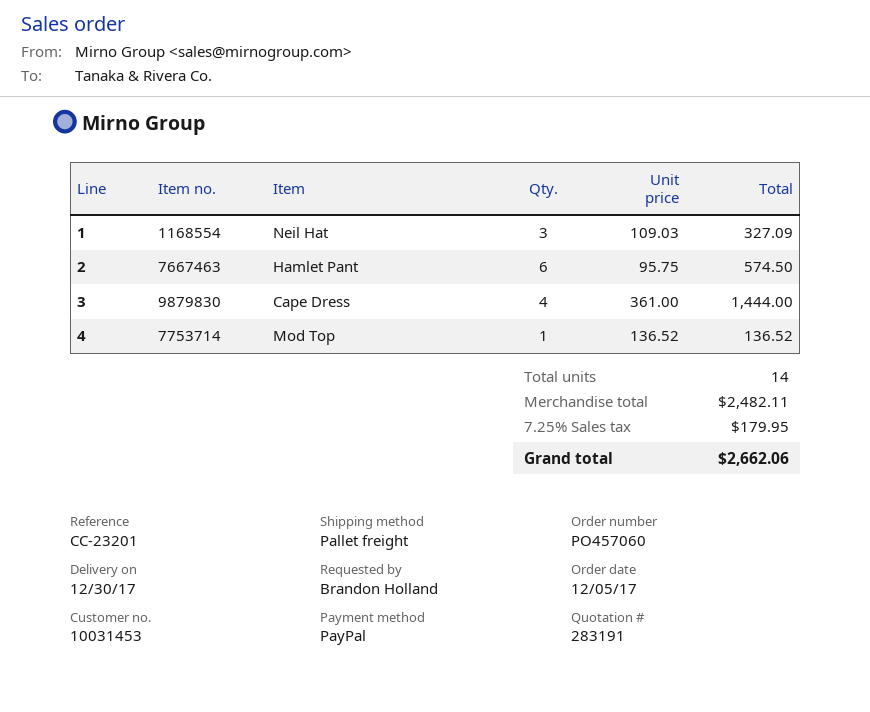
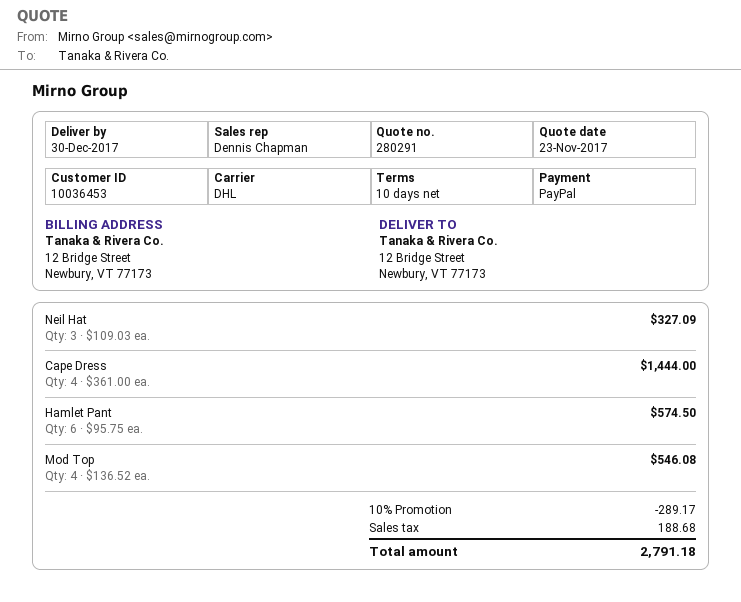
quote number: 283191 -> 280291
customer number: 10031453 -> 10036453
shipping method: pallet freight -> DHL
Mod Top: 1 x 136.52 = 136.52 -> 4 x 136.52 = 546.08
discount: none -> 10% = 289.17
tax: 179.95 -> 188.68
total: 2662.06 -> 2791.18

